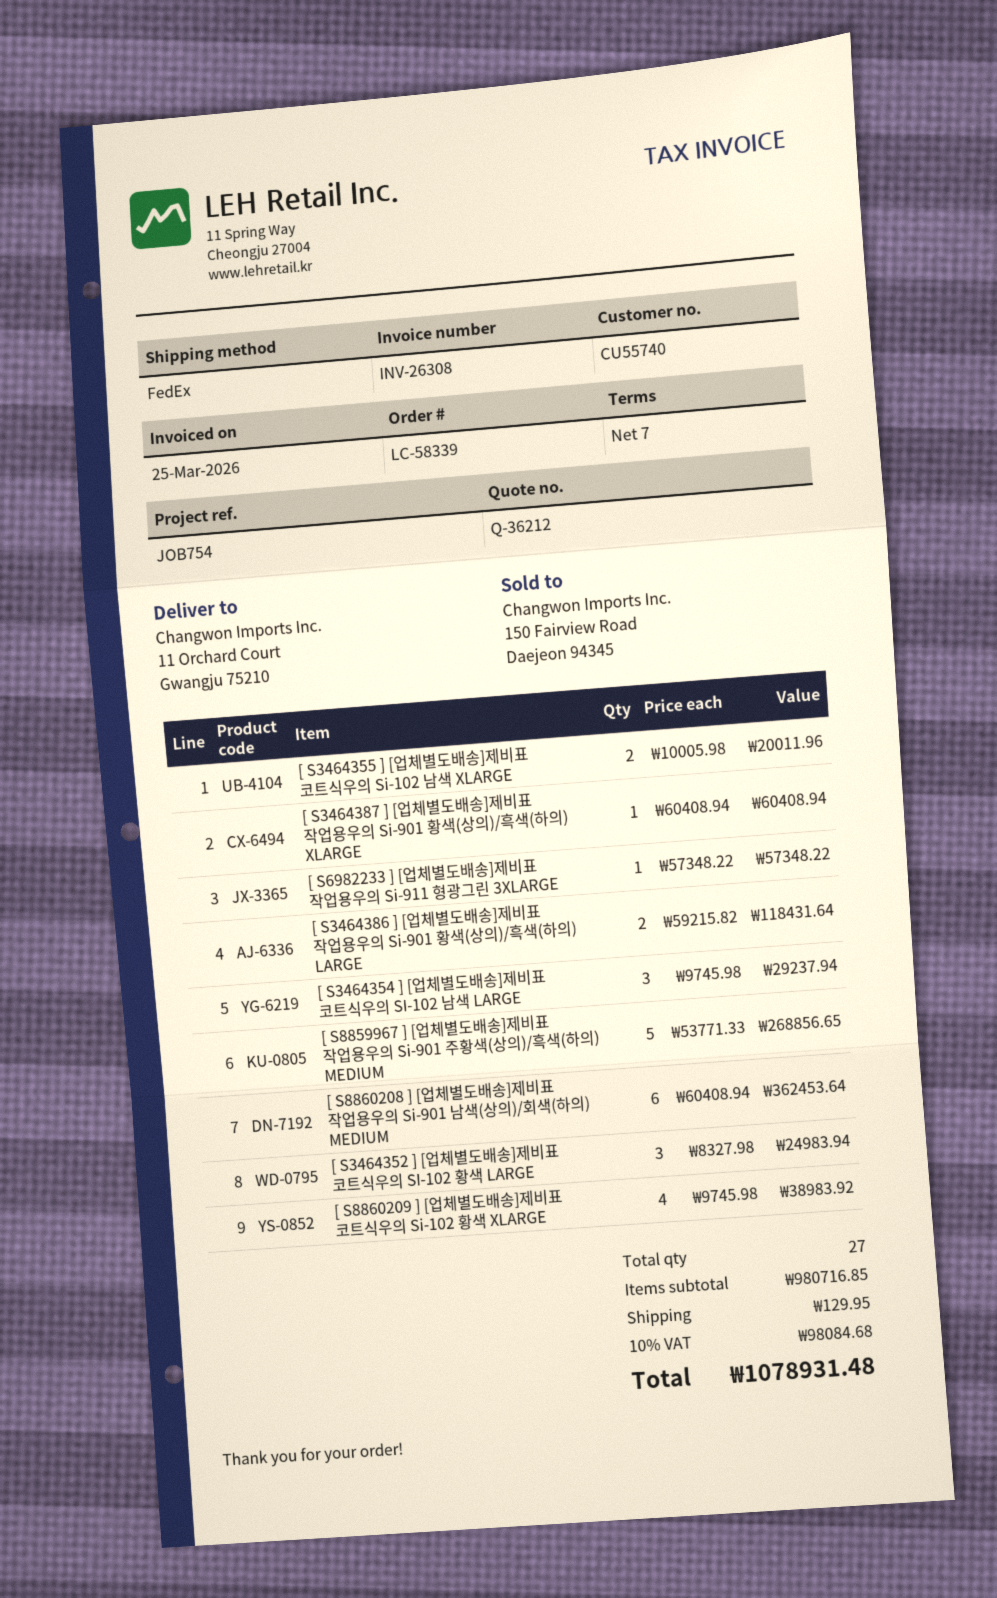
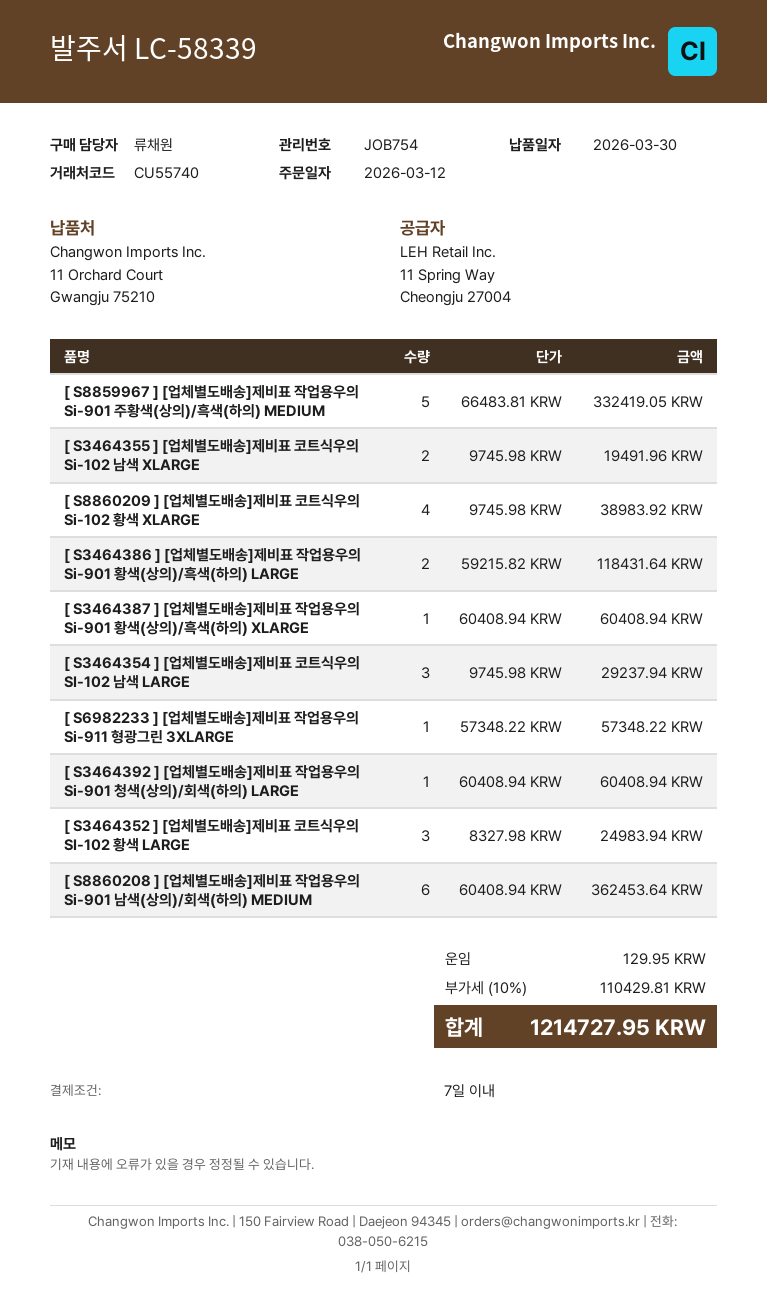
[ S3464355 ] [업체별도배송]제비표 코트식우의 Si-102 남색 XLARGE: 2 x 10005.98 = 20011.96 -> 2 x 9745.98 = 19491.96
[ S8859967 ] [업체별도배송]제비표 작업용우의 Si-901 주황색(상의)/흑색(하의) MEDIUM: 5 x 53771.33 = 268856.65 -> 5 x 66483.81 = 332419.05
[ S3464392 ] [업체별도배송]제비표 작업용우의 Si-901 청색(상의)/회색(하의) LARGE: none -> 1 x 60408.94 = 60408.94
tax: 10% = 98084.68 -> 10% = 110429.81
total: 1078931.48 -> 1214727.95

